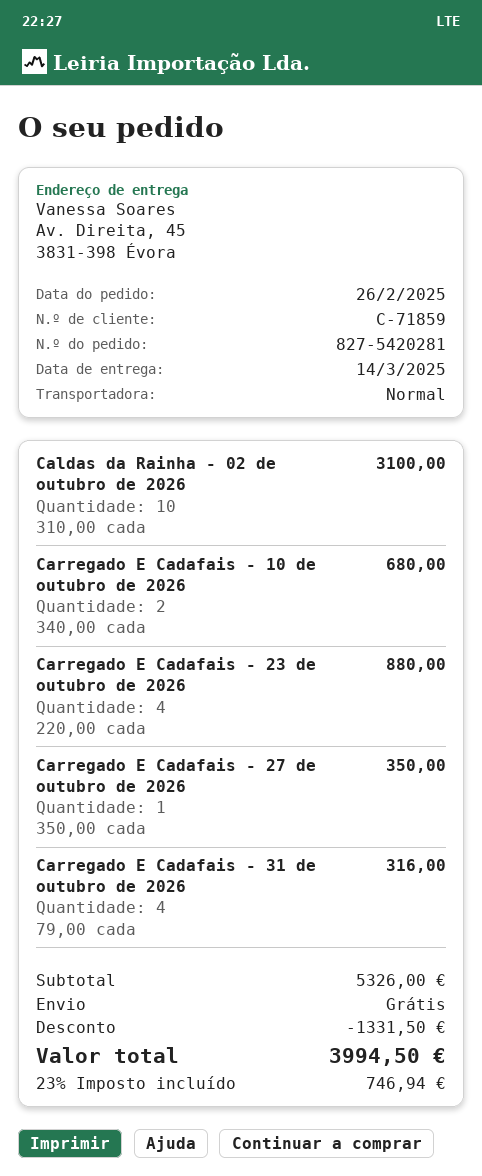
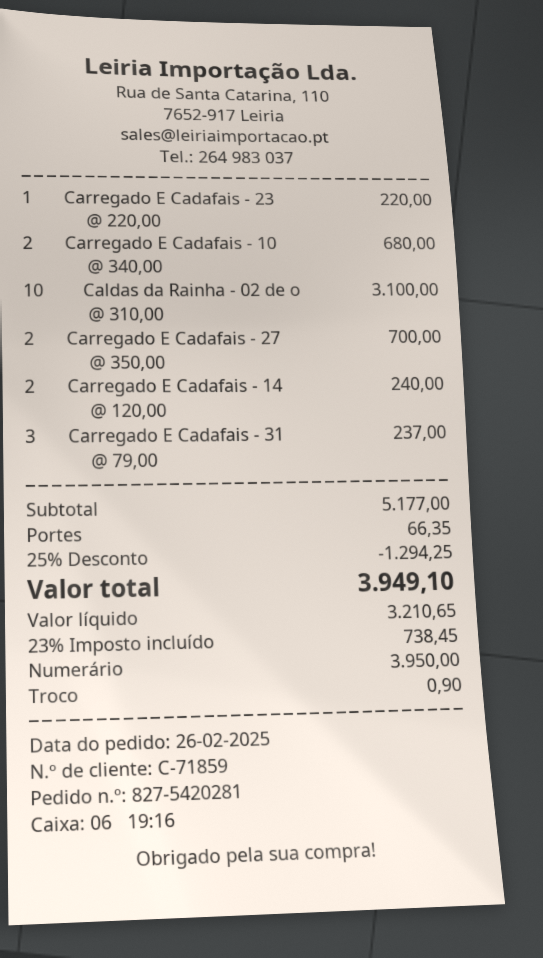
Carregado E Cadafais - 23 de outubro de 2026: 4 x 220.00 = 880.00 -> 1 x 220.00 = 220.00
Carregado E Cadafais - 27 de outubro de 2026: 1 x 350.00 = 350.00 -> 2 x 350.00 = 700.00
Carregado E Cadafais - 31 de outubro de 2026: 4 x 79.00 = 316.00 -> 3 x 79.00 = 237.00
Carregado E Cadafais - 14: none -> 2 x 120.00 = 240.00
subtotal: 5326.00 -> 5177.00
discount: 1331.50 -> 1294.25
shipping: 0.00 -> 66.35
tax: 23% = 746.94 -> 23% = 738.45
total: 3994.50 -> 3949.10

